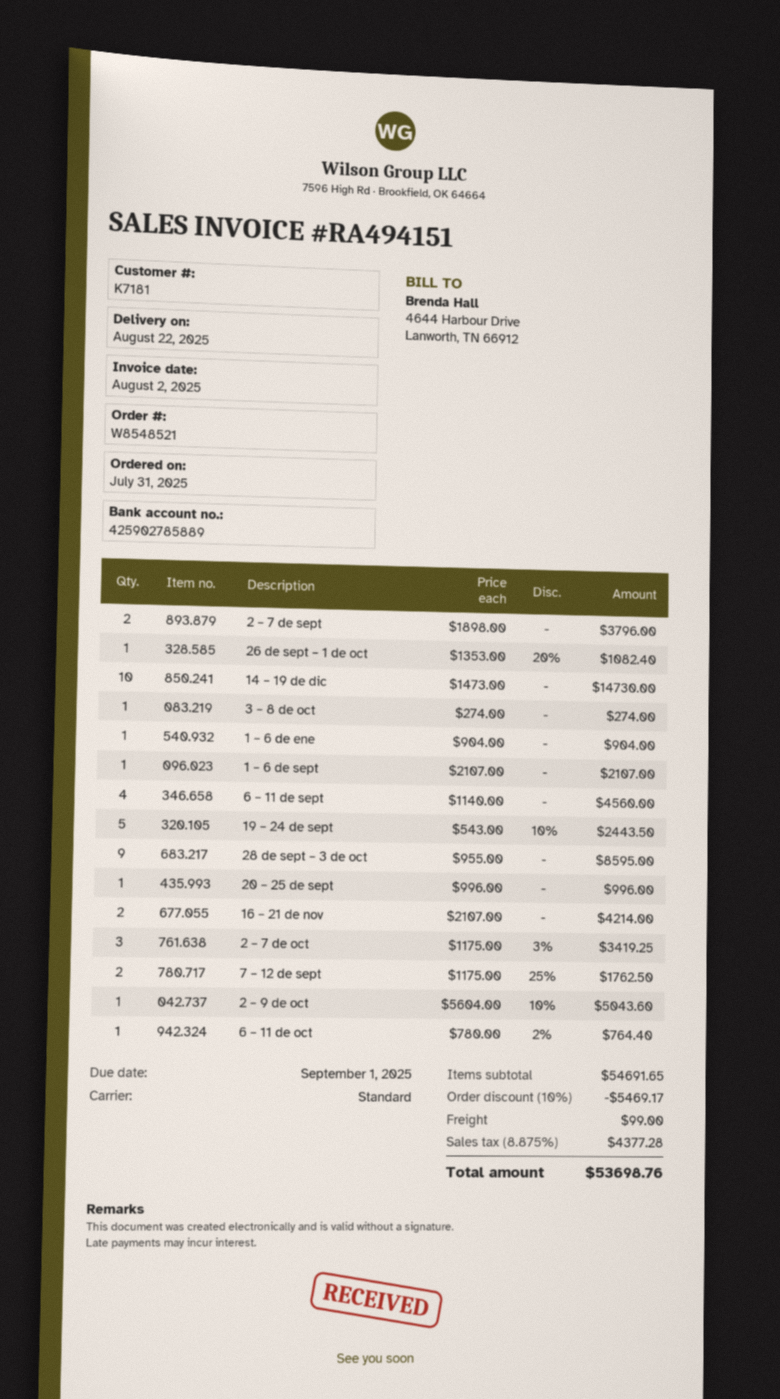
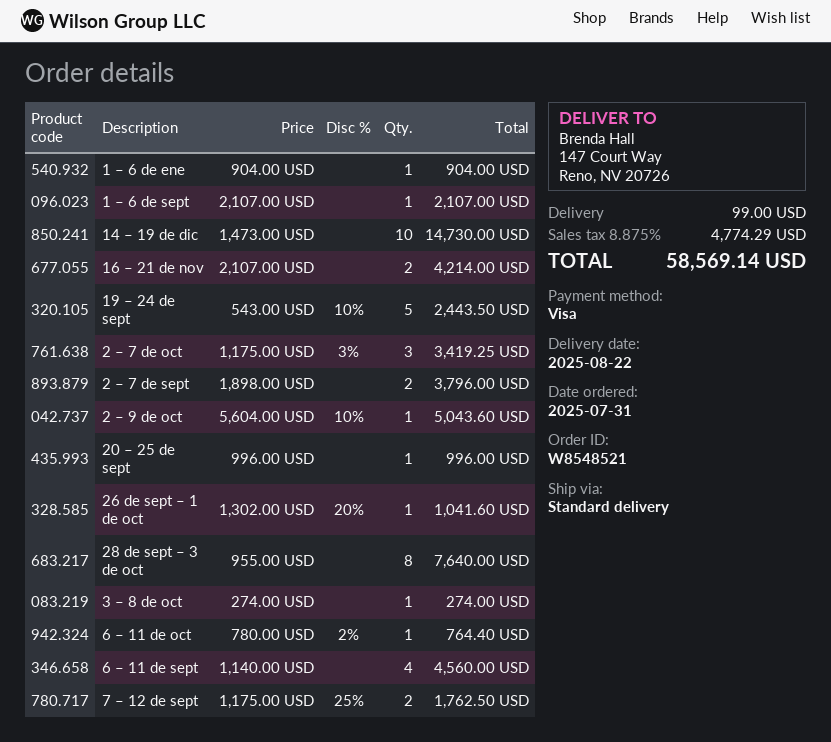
26 de sept – 1 de oct: 1 x 1353.00 - 20% = 1082.40 -> 1 x 1302.00 - 20% = 1041.60
28 de sept – 3 de oct: 9 x 955.00 = 8595.00 -> 8 x 955.00 = 7640.00
discount: 10% = 5469.17 -> none
tax: 8.875% = 4377.28 -> 8.875% = 4774.29
total: 53698.76 -> 58569.14

